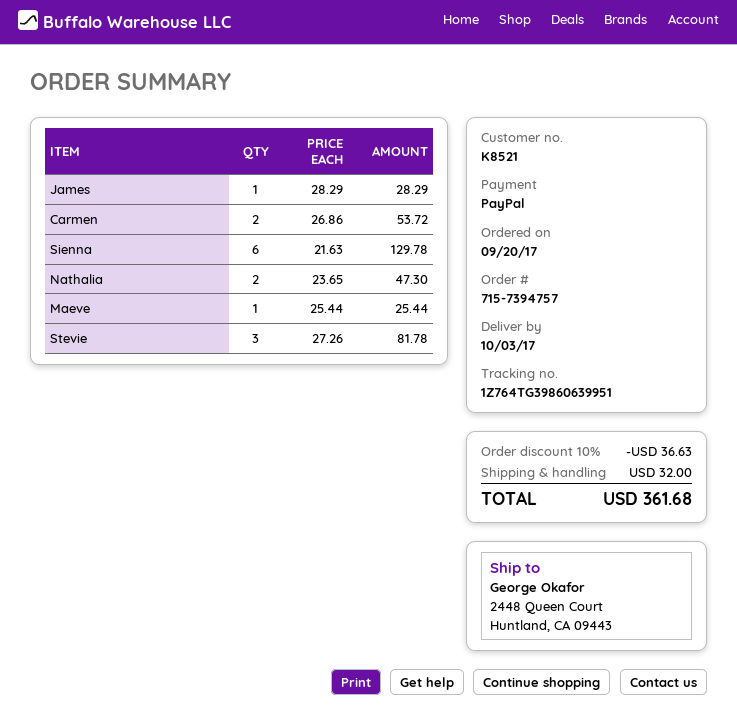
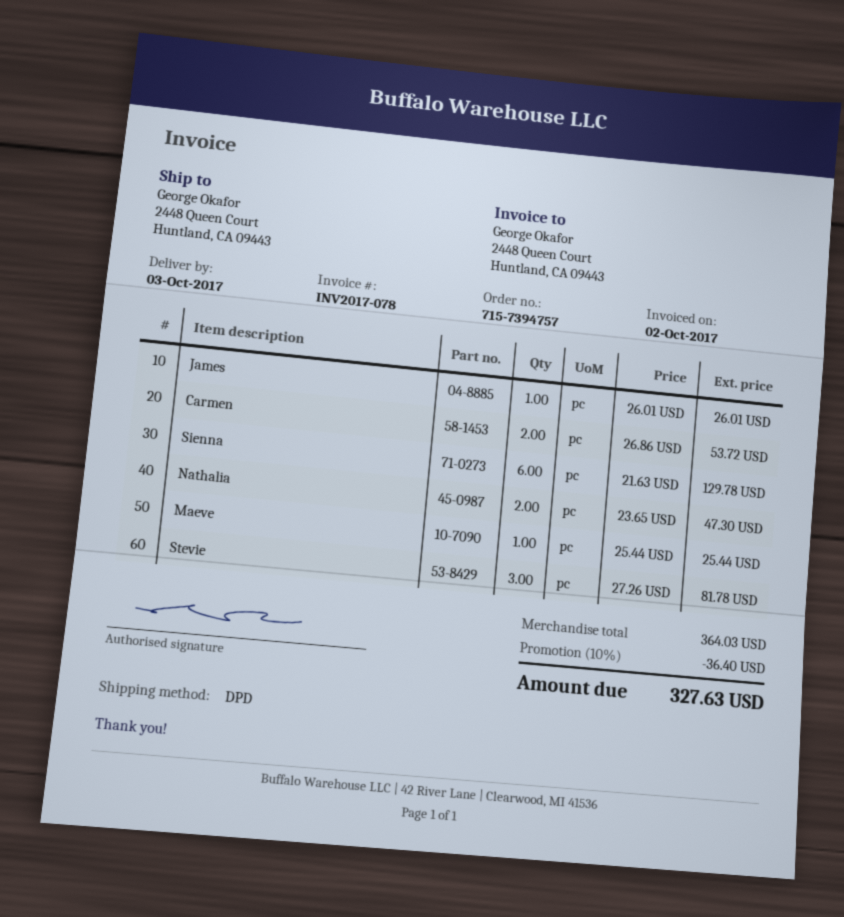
James: 1 x 28.29 = 28.29 -> 1 x 26.01 = 26.01
discount: 10% = 36.63 -> 10% = 36.40
shipping: 32.00 -> none
total: 361.68 -> 327.63

